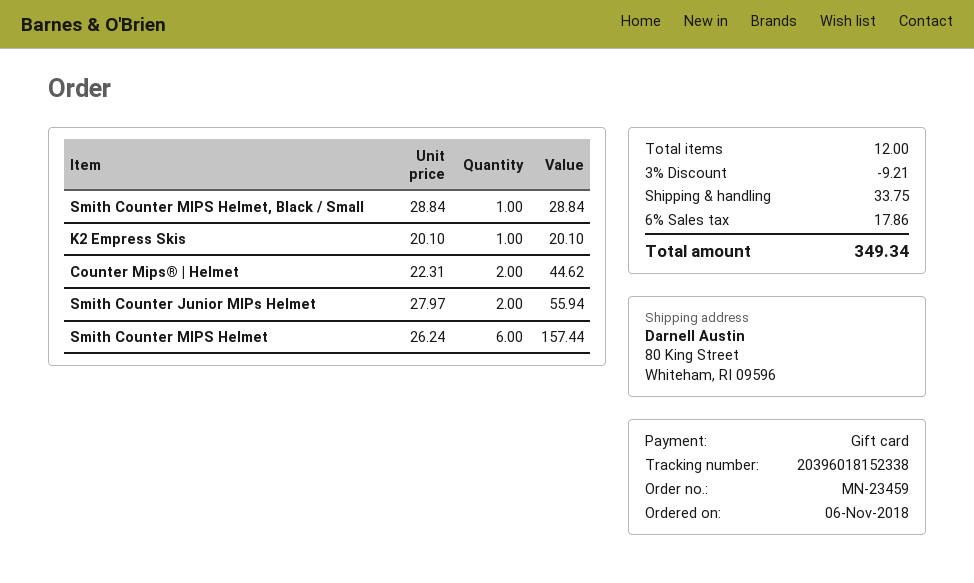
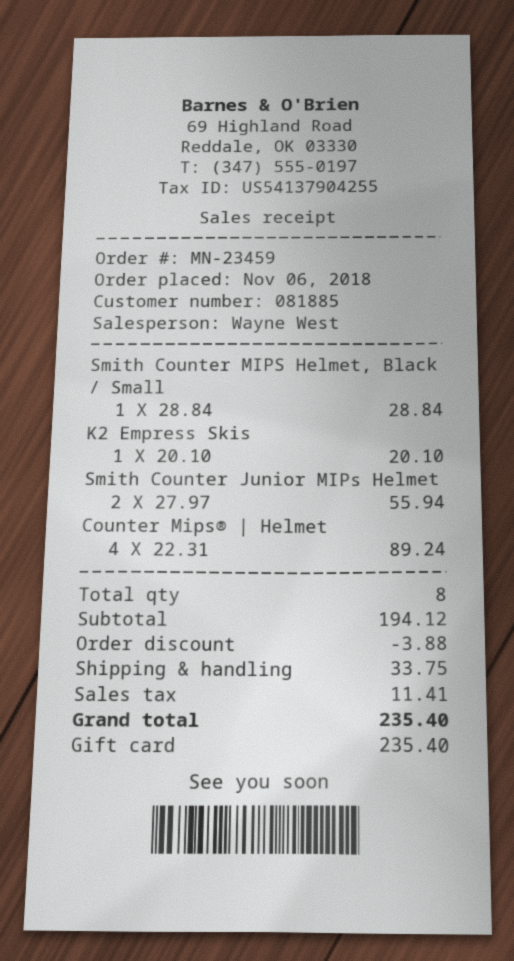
Counter Mips® | Helmet: 2 x 22.31 = 44.62 -> 4 x 22.31 = 89.24
Smith Counter MIPS Helmet: 6 x 26.24 = 157.44 -> none
total quantity: 12 -> 8
discount: 9.21 -> 3.88
tax: 17.86 -> 11.41
total: 349.34 -> 235.40

